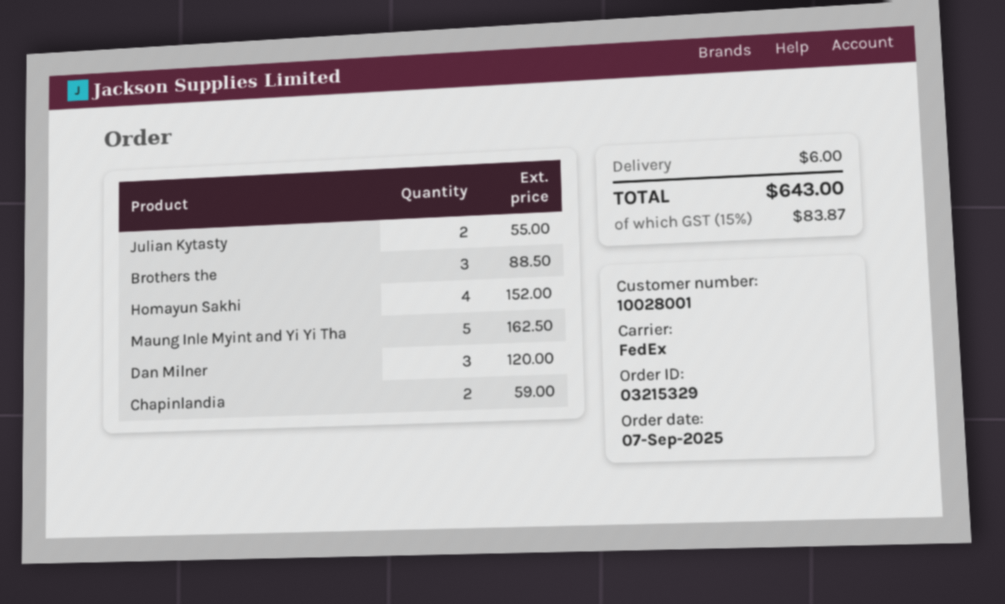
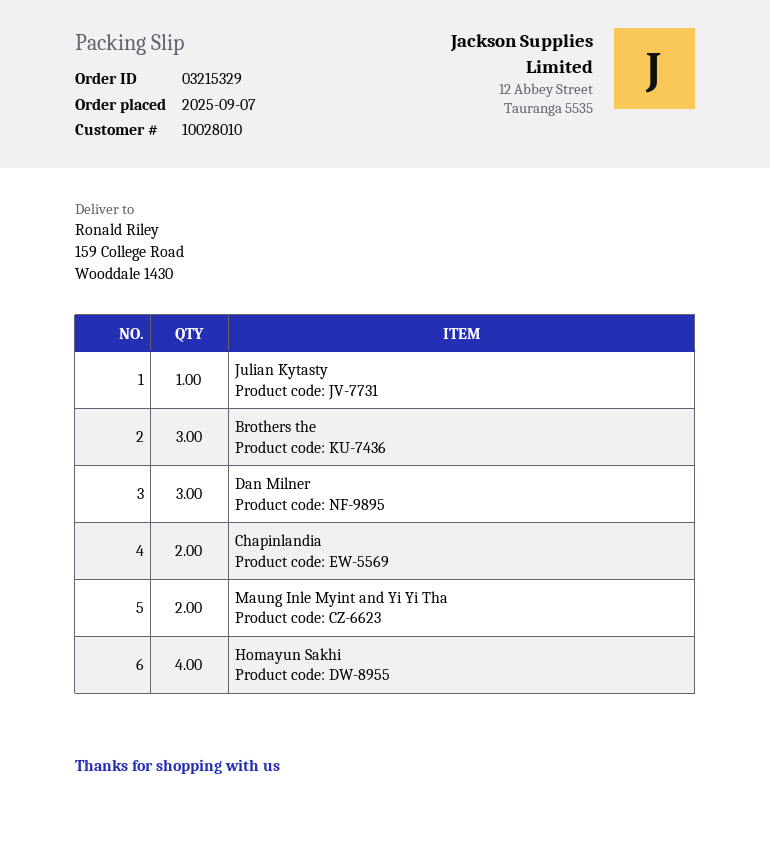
customer number: 10028001 -> 10028010
Julian Kytasty: 2 -> 1
Maung Inle Myint and Yi Yi Tha: 5 -> 2

